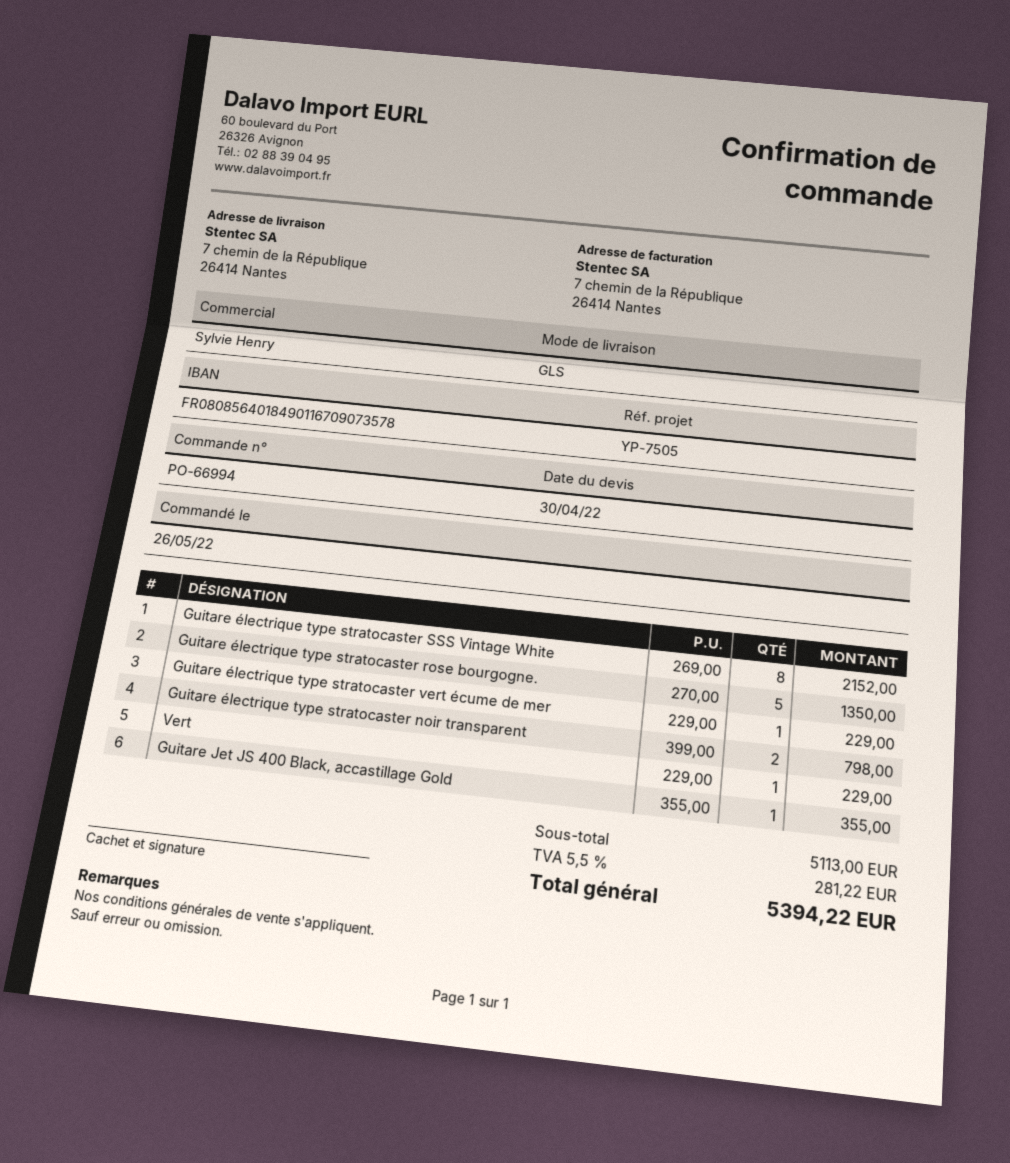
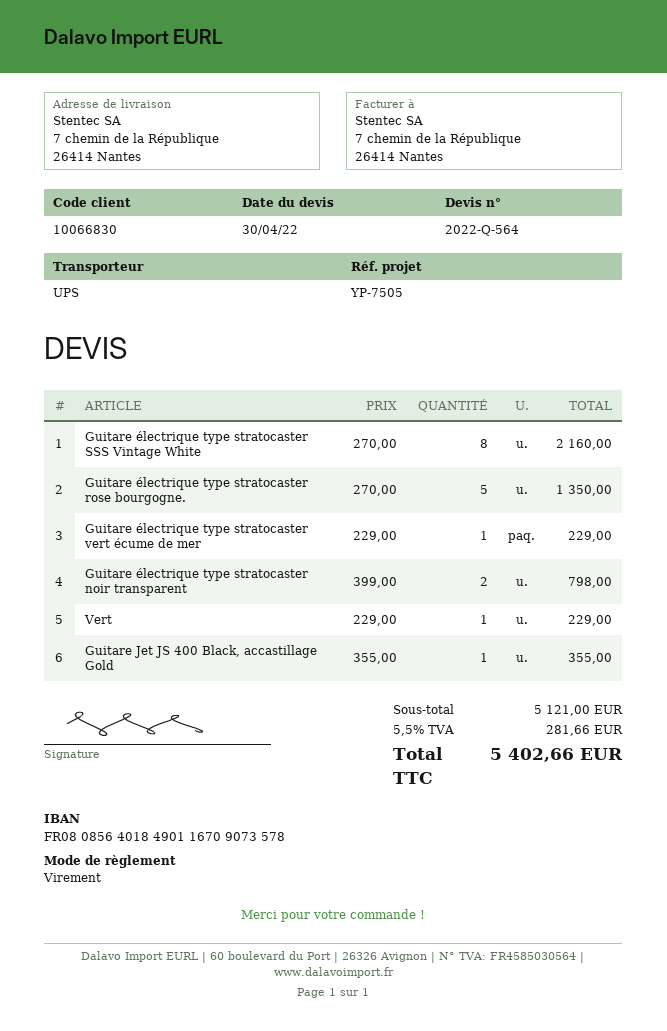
shipping method: GLS -> UPS
Guitare électrique type stratocaster SSS Vintage White: 8 x 269.00 = 2152.00 -> 8 x 270.00 = 2160.00
subtotal: 5113.00 -> 5121.00
tax: 5.5% = 281.22 -> 5.5% = 281.66
total: 5394.22 -> 5402.66

